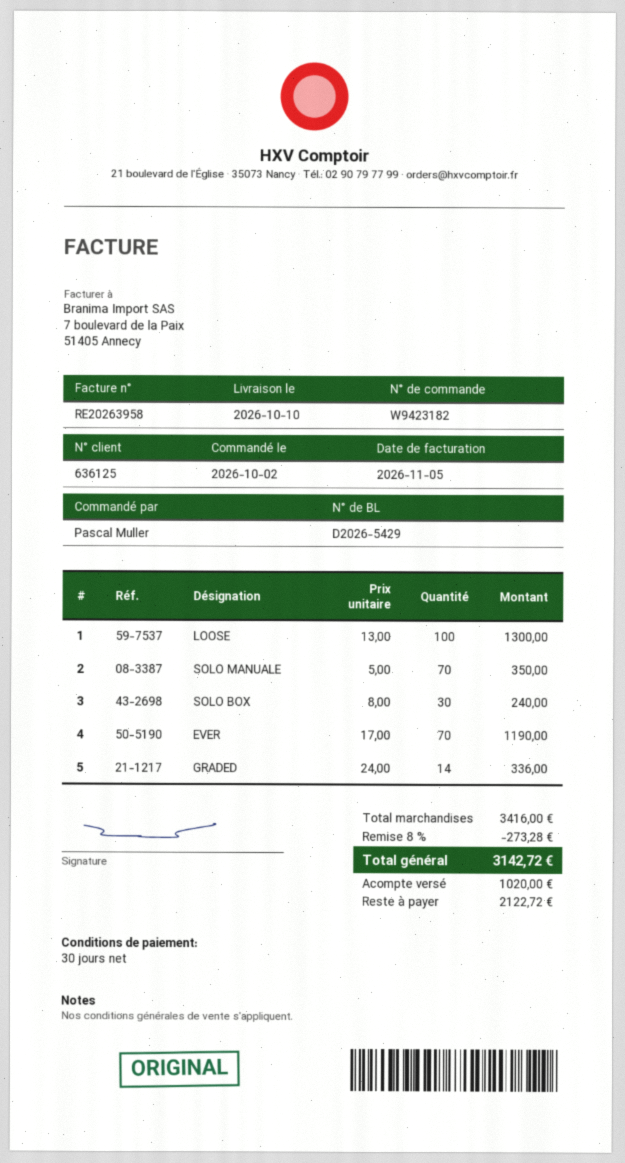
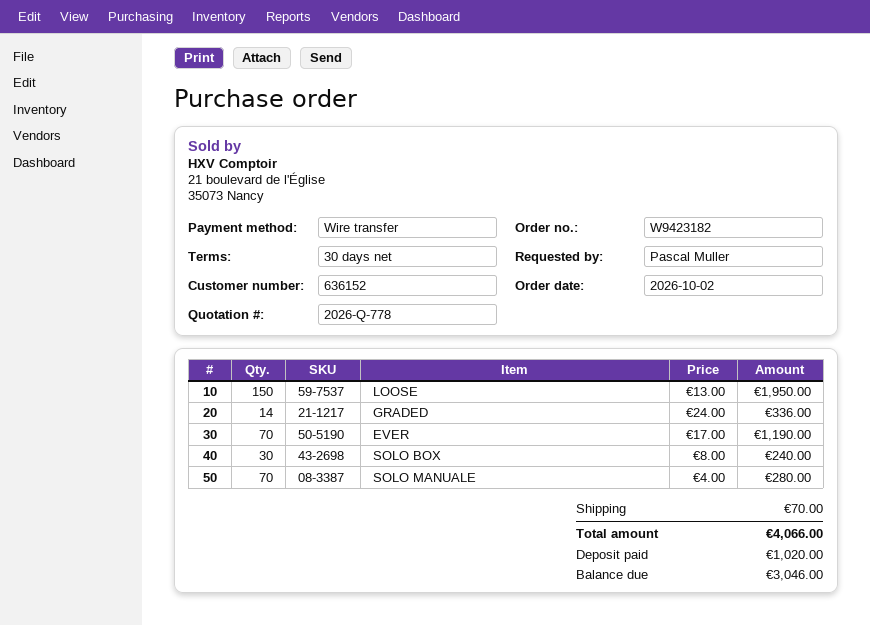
customer number: 636125 -> 636152
LOOSE: 100 x 13.00 = 1300.00 -> 150 x 13.00 = 1950.00
SOLO MANUALE: 70 x 5.00 = 350.00 -> 70 x 4.00 = 280.00
discount: 8% = 273.28 -> none
shipping: none -> 70.00
total: 3142.72 -> 4066.00
balance: 2122.72 -> 3046.00

